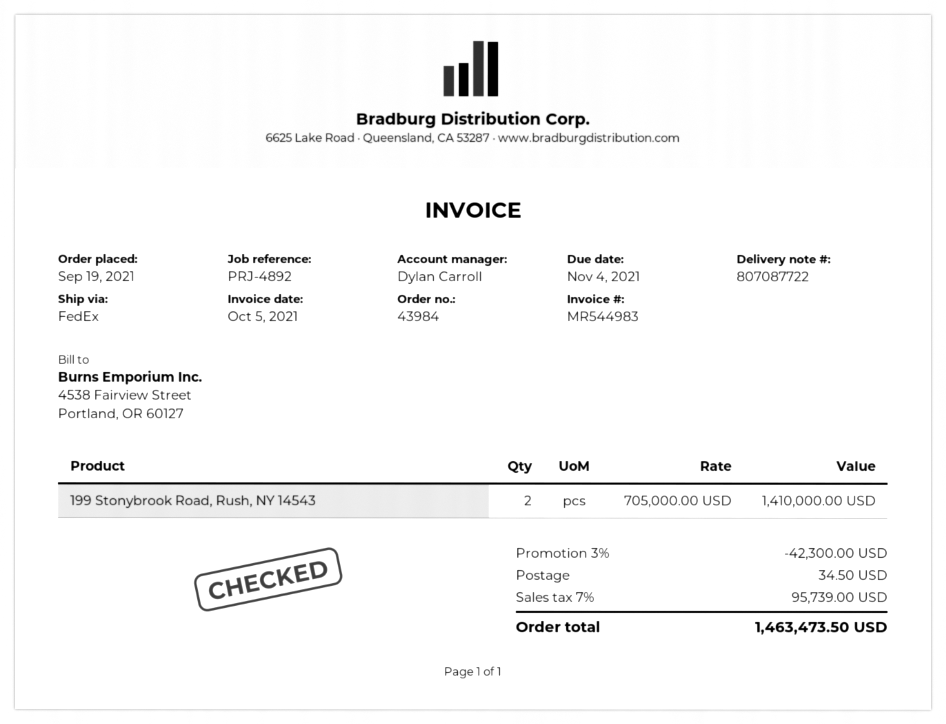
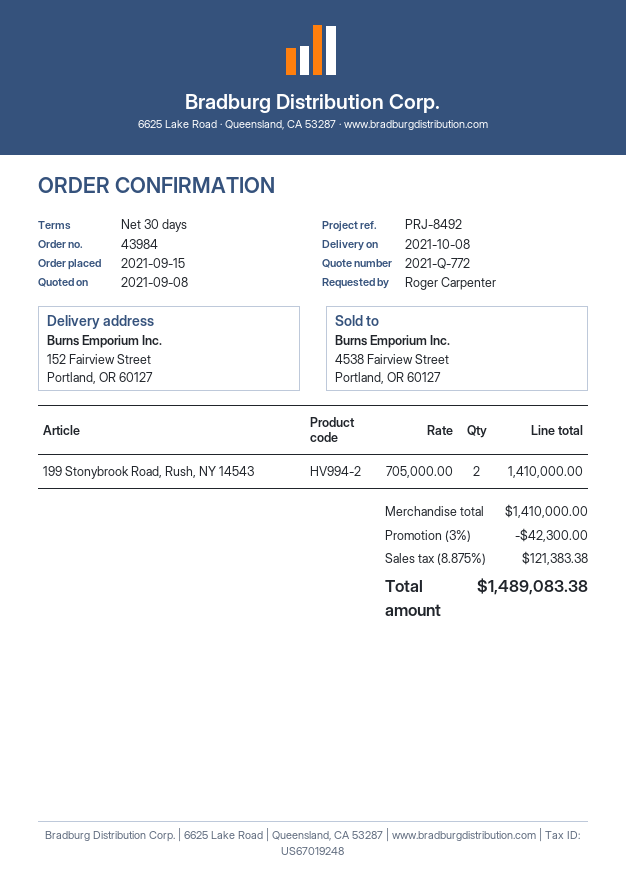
order date: 2021-09-19 -> 2021-09-15
reference: PRJ-4892 -> PRJ-8492
shipping: 34.50 -> none
tax: 7% = 95739.00 -> 8.875% = 121383.38
total: 1463473.50 -> 1489083.38

